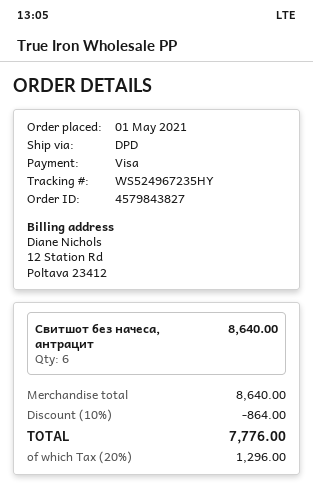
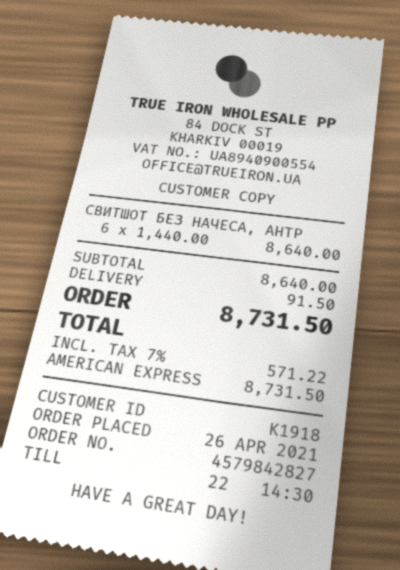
order number: 4579843827 -> 4579842827
order date: 2021-05-01 -> 2021-04-26
payment method: Visa -> American Express
discount: 10% = 864.00 -> none
shipping: none -> 91.50
tax: 20% = 1296.00 -> 7% = 571.22
total: 7776.00 -> 8731.50

